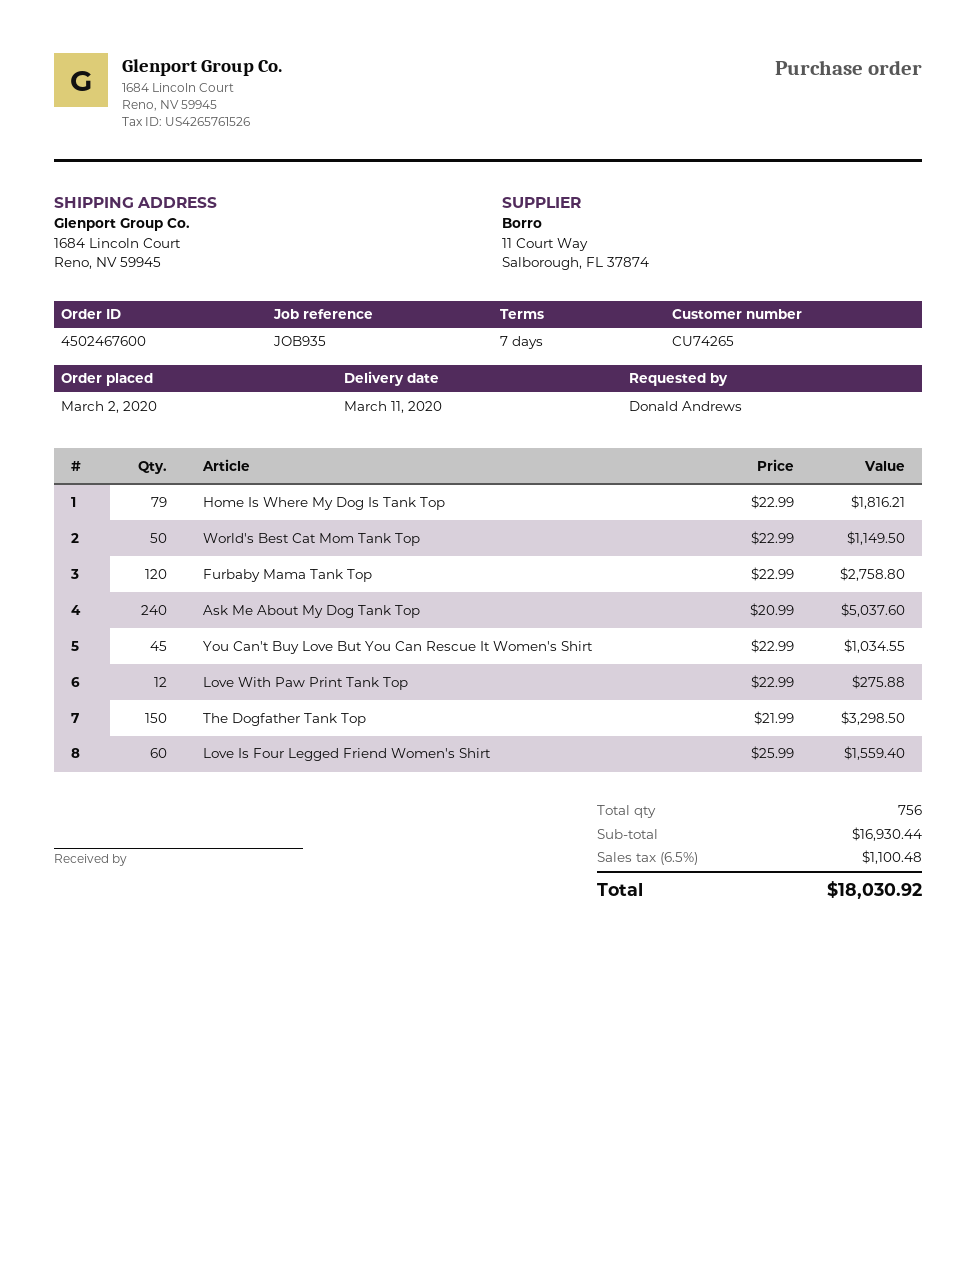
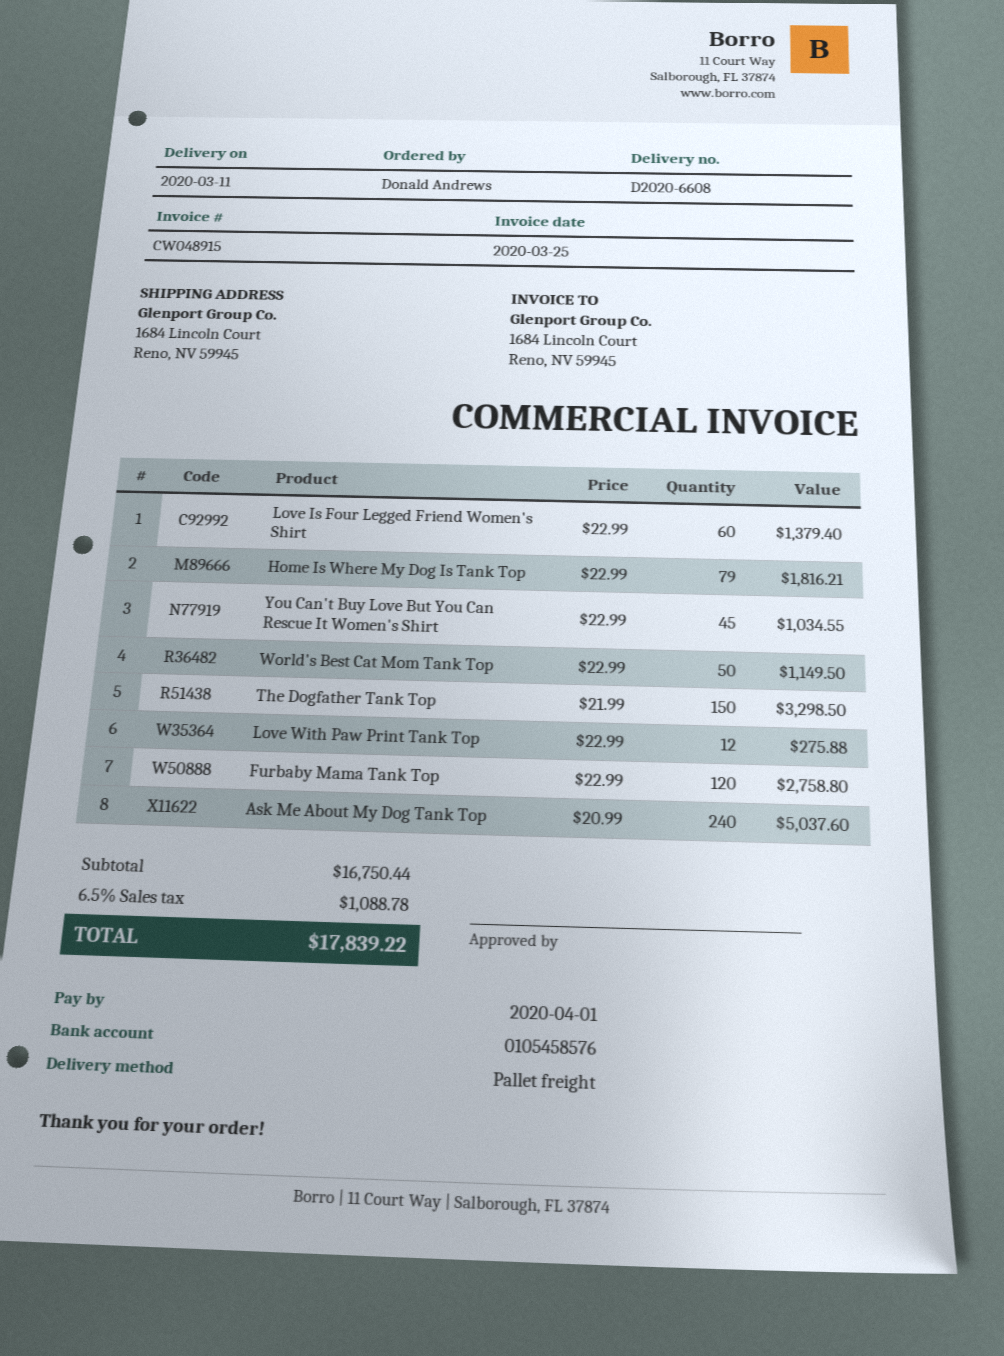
Love Is Four Legged Friend Women's Shirt: 60 x 25.99 = 1559.40 -> 60 x 22.99 = 1379.40
subtotal: 16930.44 -> 16750.44
tax: 6.5% = 1100.48 -> 6.5% = 1088.78
total: 18030.92 -> 17839.22

